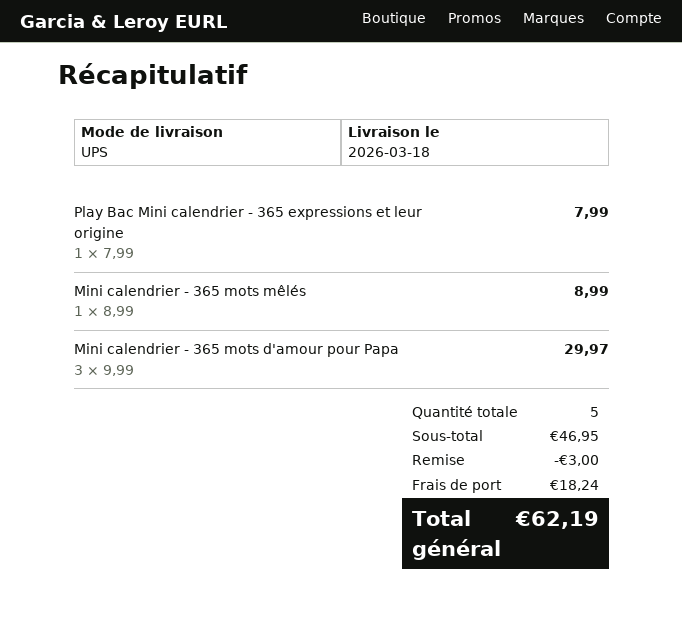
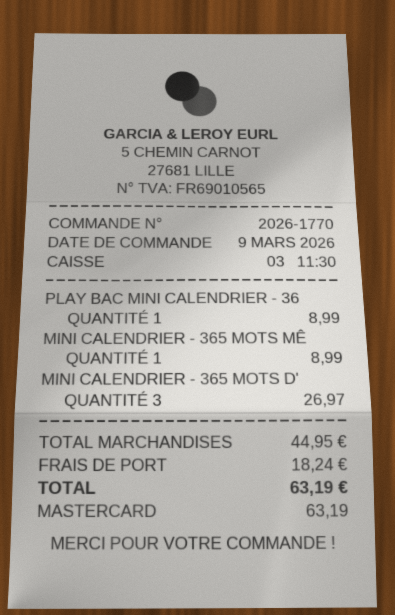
Play Bac Mini calendrier - 365 expressions et leur origine: 1 for 7.99 -> 1 for 8.99
Mini calendrier - 365 mots d'amour pour Papa: 3 for 29.97 -> 3 for 26.97
subtotal: 46.95 -> 44.95
discount: 3.00 -> none
total: 62.19 -> 63.19

